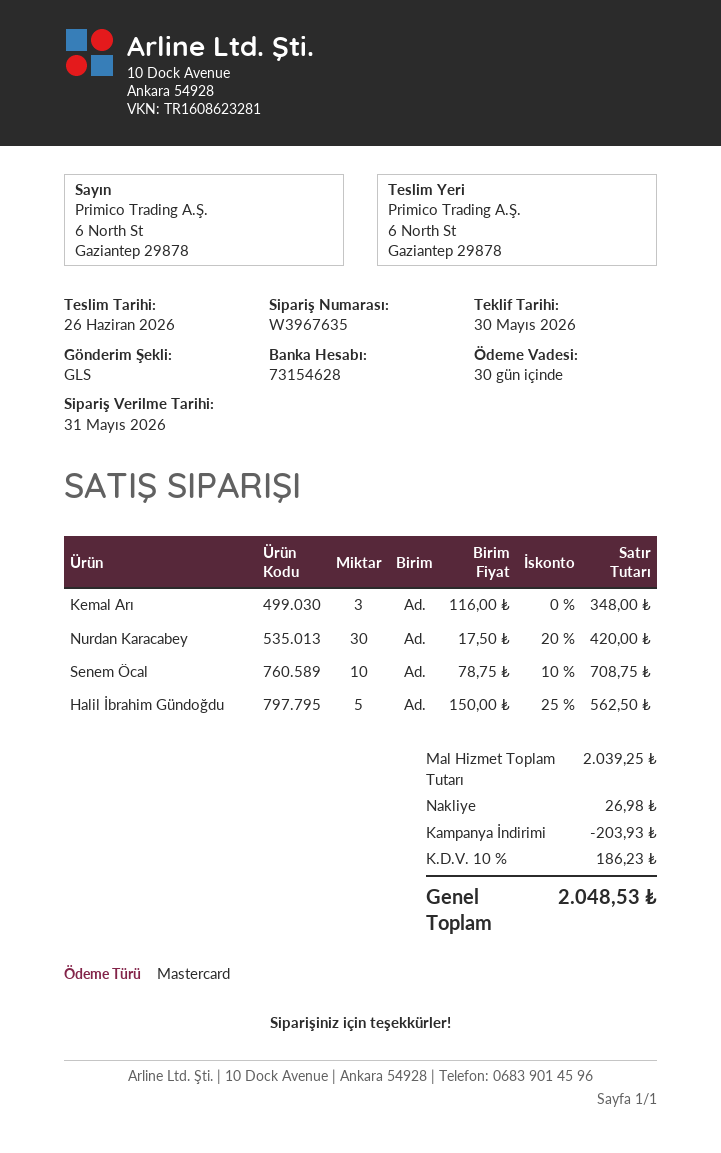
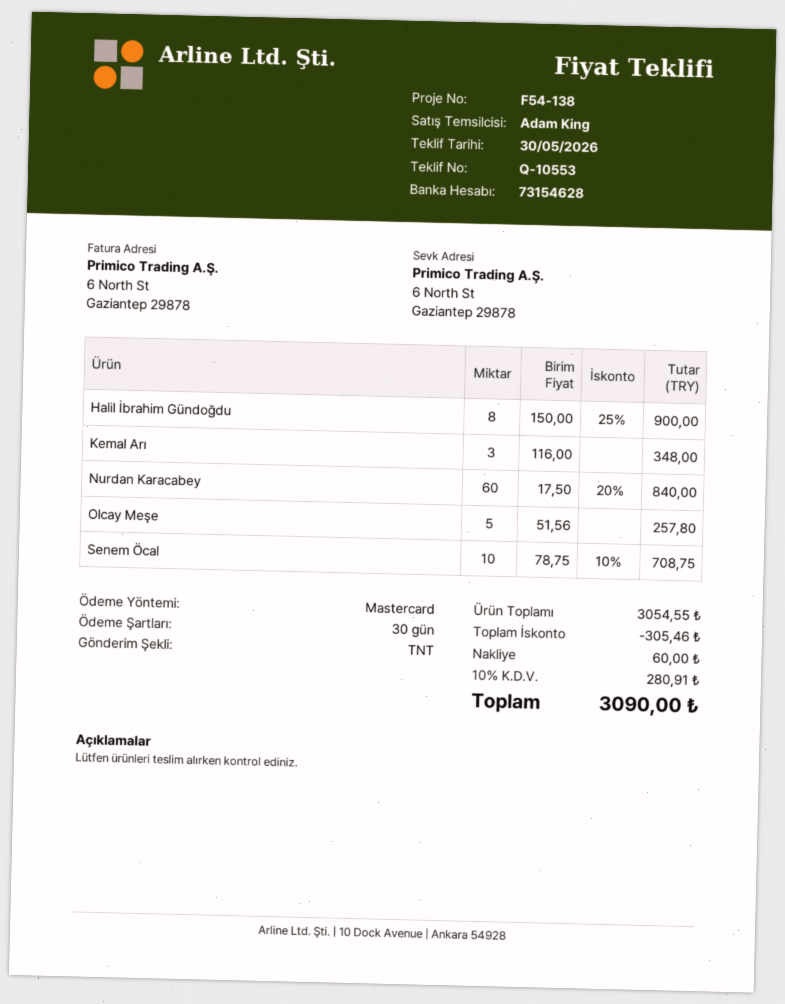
shipping method: GLS -> TNT
Nurdan Karacabey: 30 x 17.50 - 20% = 420.00 -> 60 x 17.50 - 20% = 840.00
Halil İbrahim Gündoğdu: 5 x 150.00 - 25% = 562.50 -> 8 x 150.00 - 25% = 900.00
Olcay Meşe: none -> 5 x 51.56 = 257.80
subtotal: 2039.25 -> 3054.55
discount: 203.93 -> 305.46
shipping: 26.98 -> 60.00
tax: 10% = 186.23 -> 10% = 280.91
total: 2048.53 -> 3090.00

